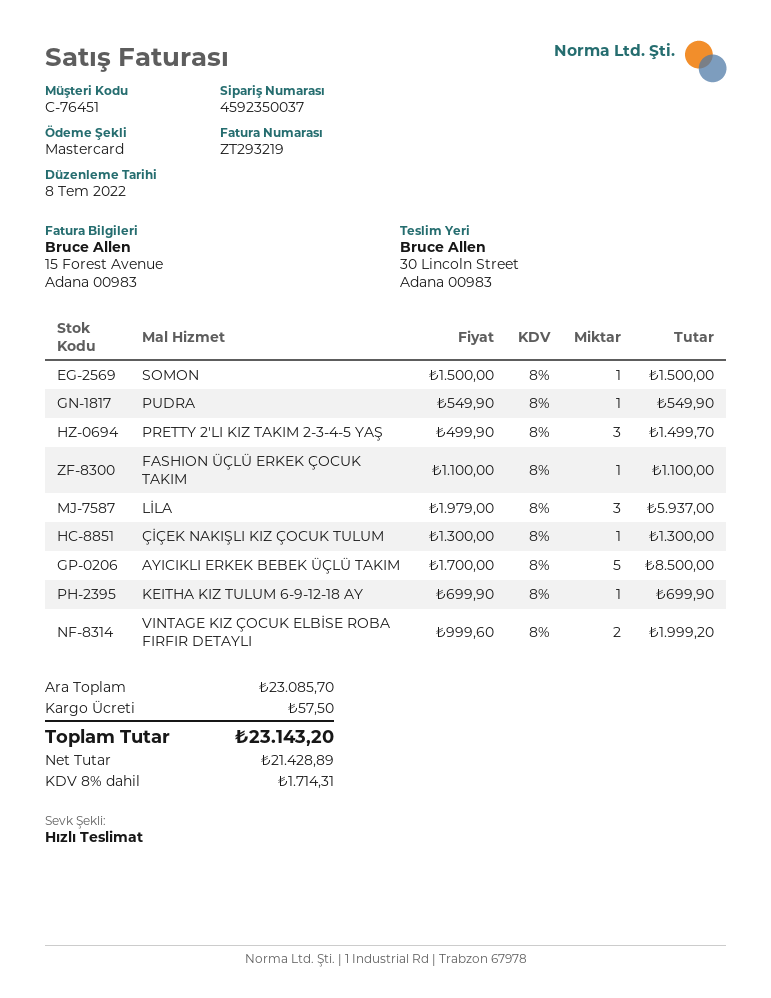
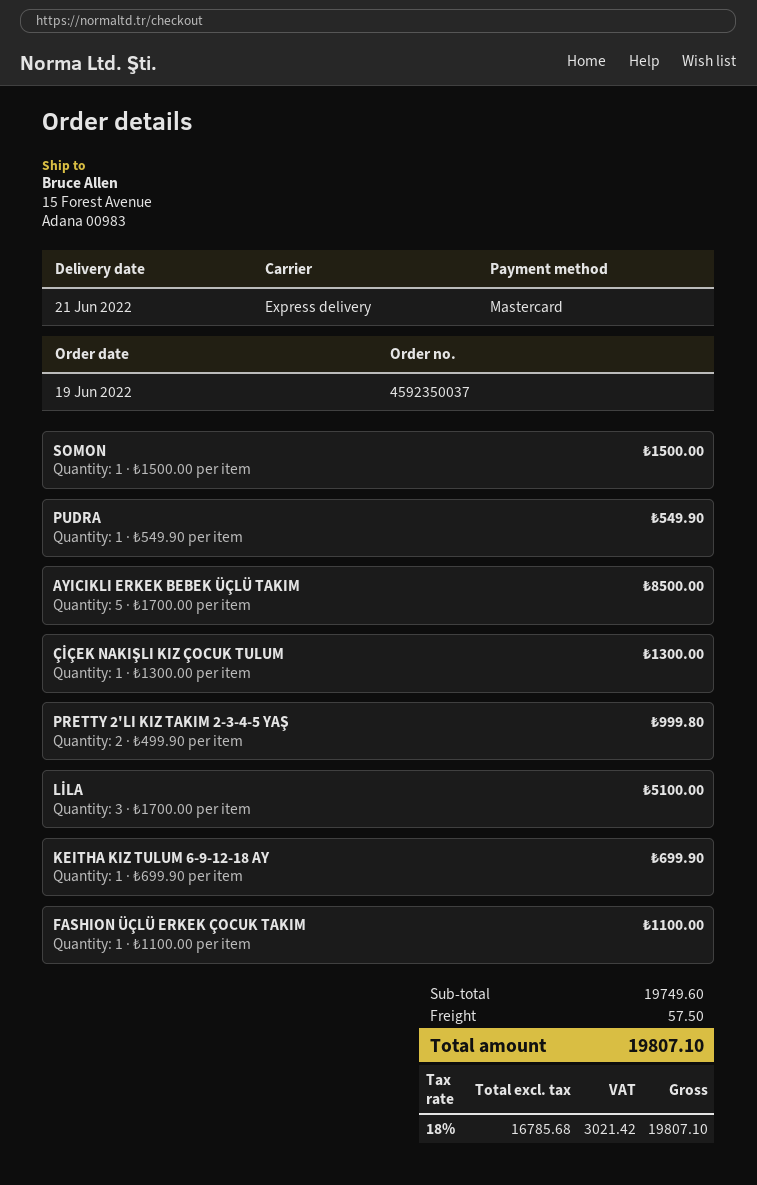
ship to: 30 Lincoln Street, Adana 00983 -> 15 Forest Avenue, Adana 00983
PRETTY 2'LI KIZ TAKIM 2-3-4-5 YAŞ: 3 x 499.90 = 1499.70 -> 2 x 499.90 = 999.80
LİLA: 3 x 1979.00 = 5937.00 -> 3 x 1700.00 = 5100.00
VINTAGE KIZ ÇOCUK ELBİSE ROBA FIRFIR DETAYLI: 2 x 999.60 = 1999.20 -> none
subtotal: 23085.70 -> 19749.60
net: 21428.89 -> 16785.68
tax: 8% = 1714.31 -> 18% = 3021.42
total: 23143.20 -> 19807.10

